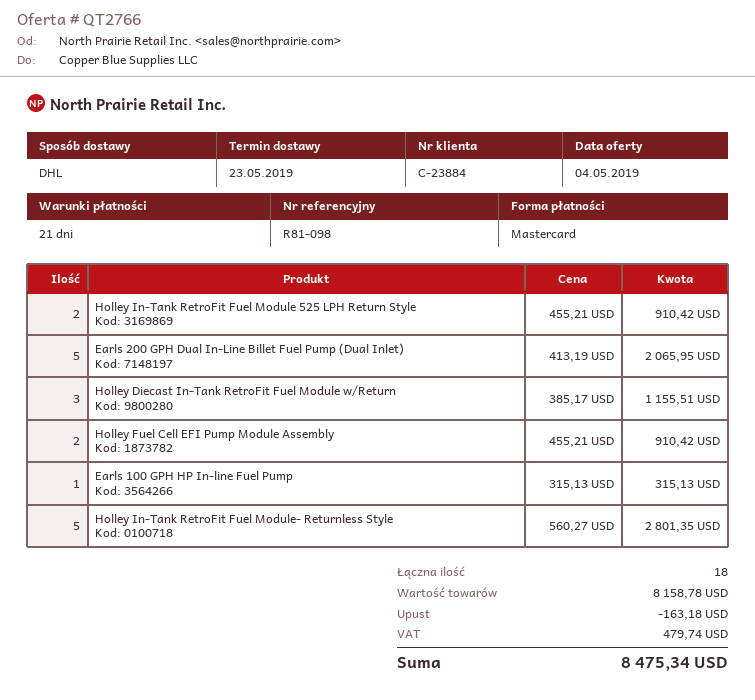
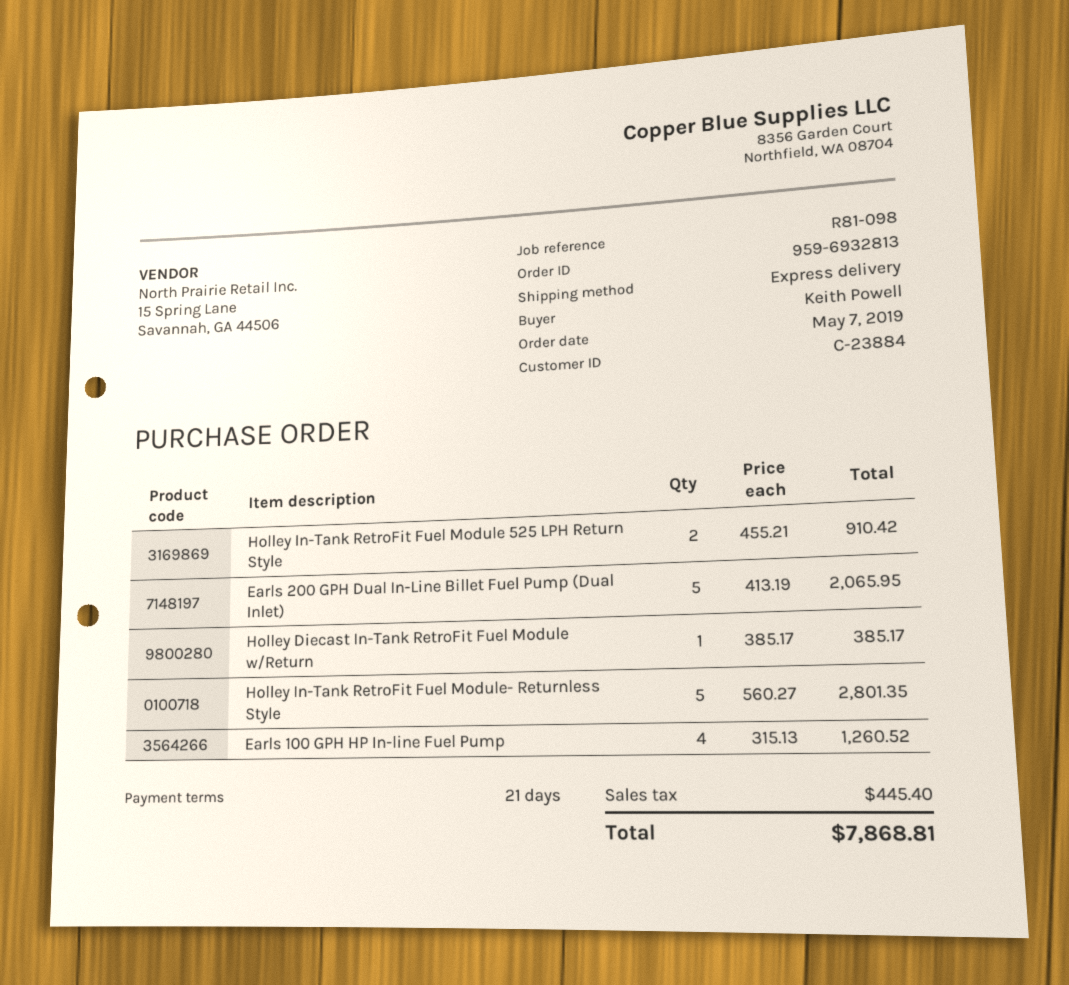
shipping method: DHL -> express
Holley Diecast In-Tank RetroFit Fuel Module w/Return: 3 x 385.17 = 1155.51 -> 1 x 385.17 = 385.17
Holley Fuel Cell EFI Pump Module Assembly: 2 x 455.21 = 910.42 -> none
Earls 100 GPH HP In-line Fuel Pump: 1 x 315.13 = 315.13 -> 4 x 315.13 = 1260.52
discount: 163.18 -> none
tax: 479.74 -> 445.40
total: 8475.34 -> 7868.81

